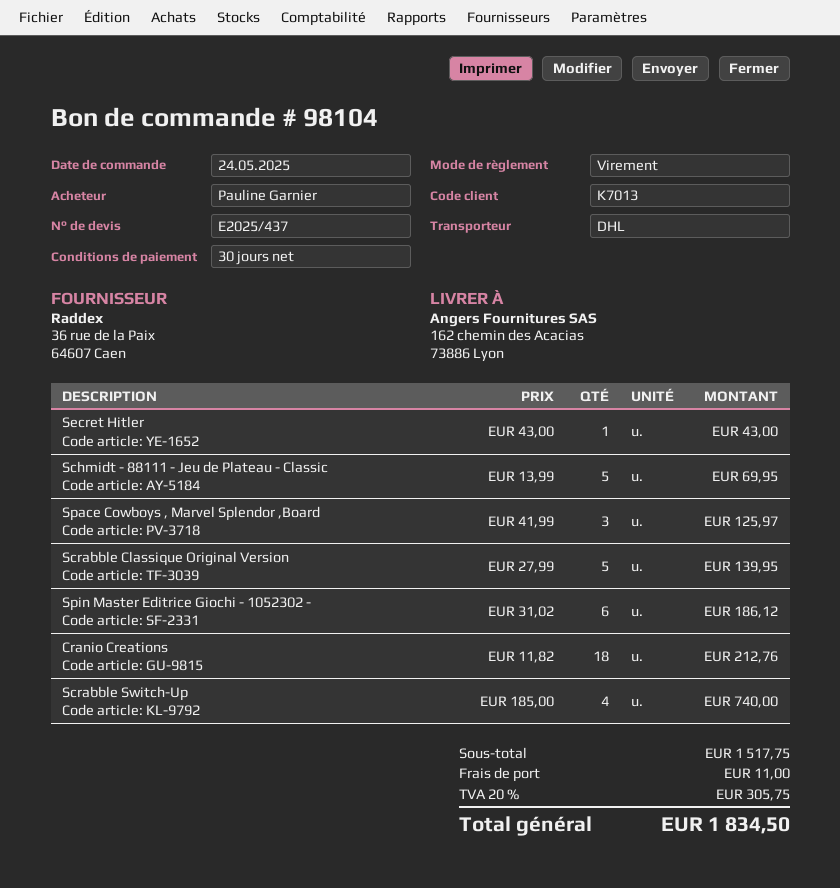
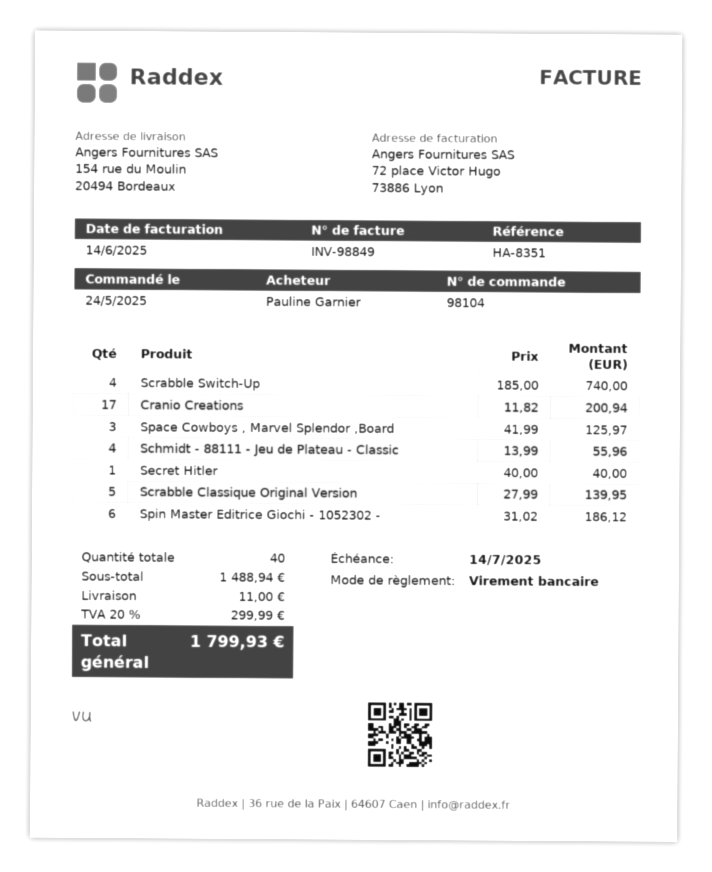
ship to: 162 chemin des Acacias, 73886 Lyon -> 154 rue du Moulin, 20494 Bordeaux
Secret Hitler: 1 x 43.00 = 43.00 -> 1 x 40.00 = 40.00
Schmidt - 88111 - Jeu de Plateau - Classic: 5 x 13.99 = 69.95 -> 4 x 13.99 = 55.96
Cranio Creations: 18 x 11.82 = 212.76 -> 17 x 11.82 = 200.94
subtotal: 1517.75 -> 1488.94
tax: 20% = 305.75 -> 20% = 299.99
total: 1834.50 -> 1799.93

